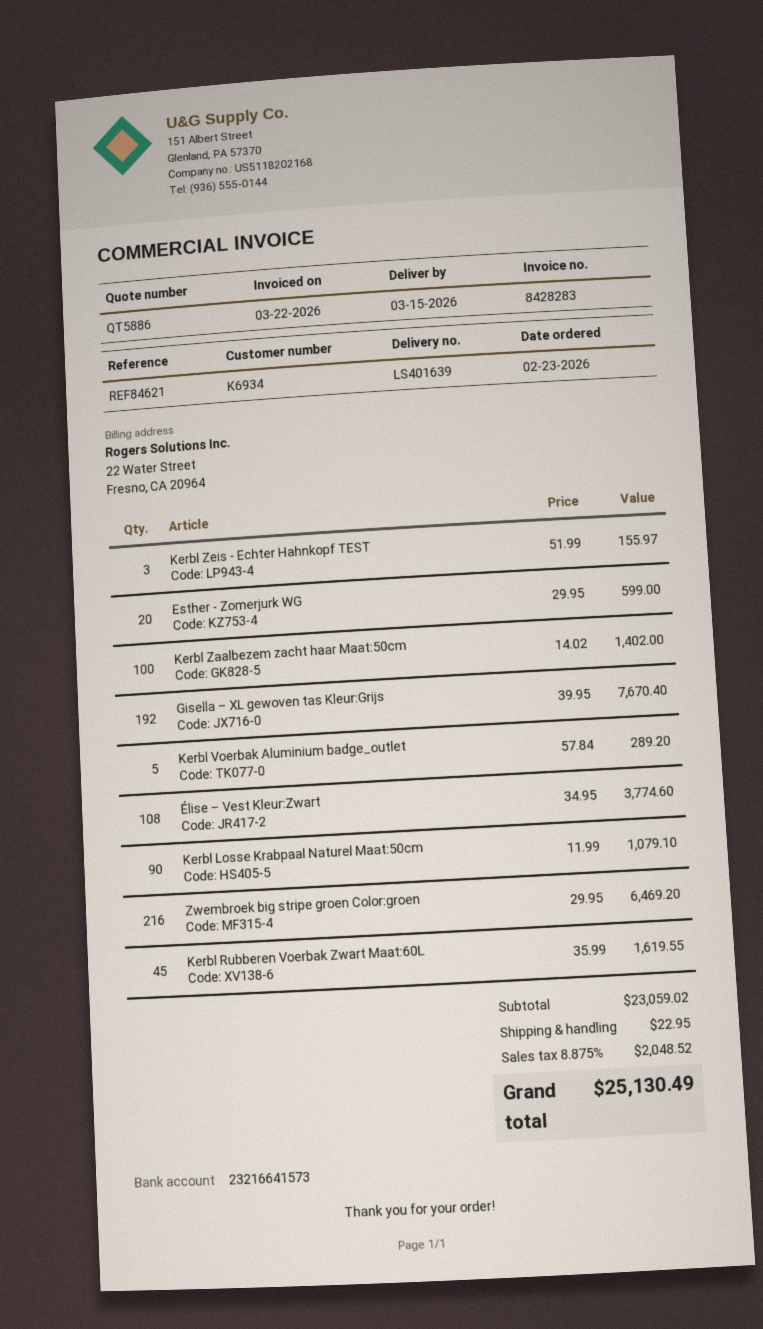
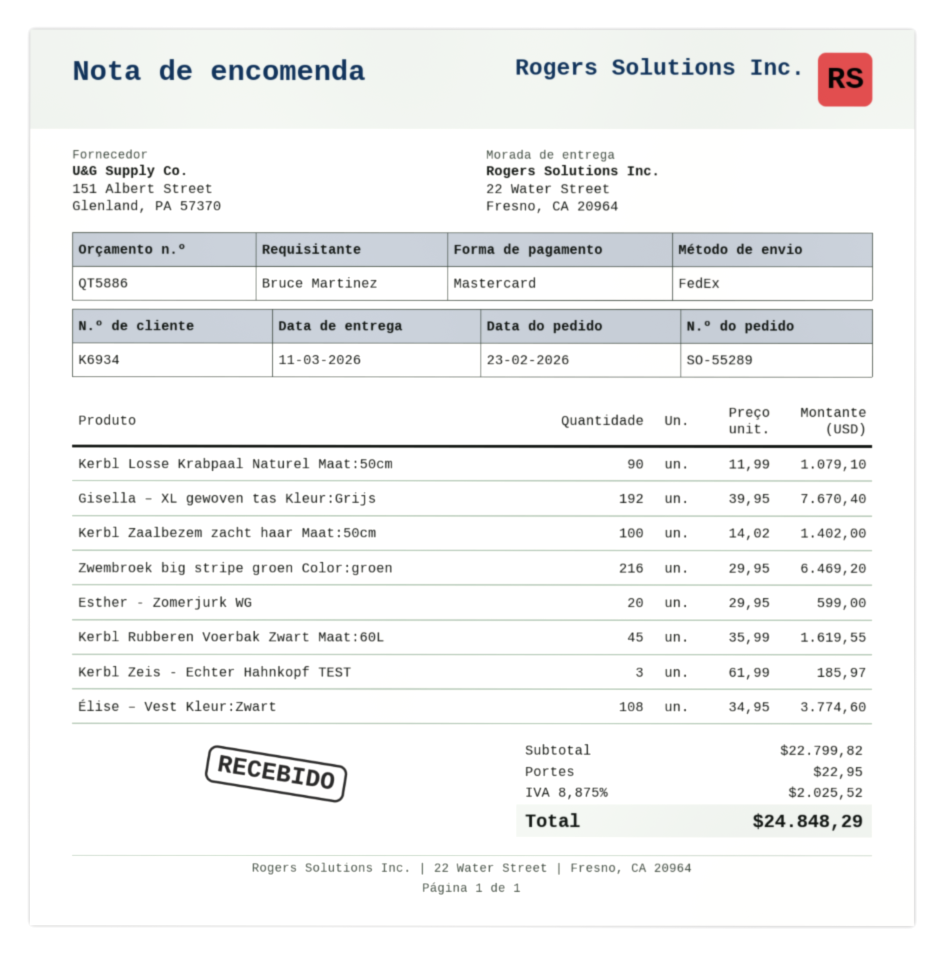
delivery date: 2026-03-15 -> 2026-03-11
Kerbl Zeis - Echter Hahnkopf TEST: 3 x 51.99 = 155.97 -> 3 x 61.99 = 185.97
Kerbl Voerbak Aluminium badge_outlet: 5 x 57.84 = 289.20 -> none
subtotal: 23059.02 -> 22799.82
tax: 8.875% = 2048.52 -> 8.875% = 2025.52
total: 25130.49 -> 24848.29

